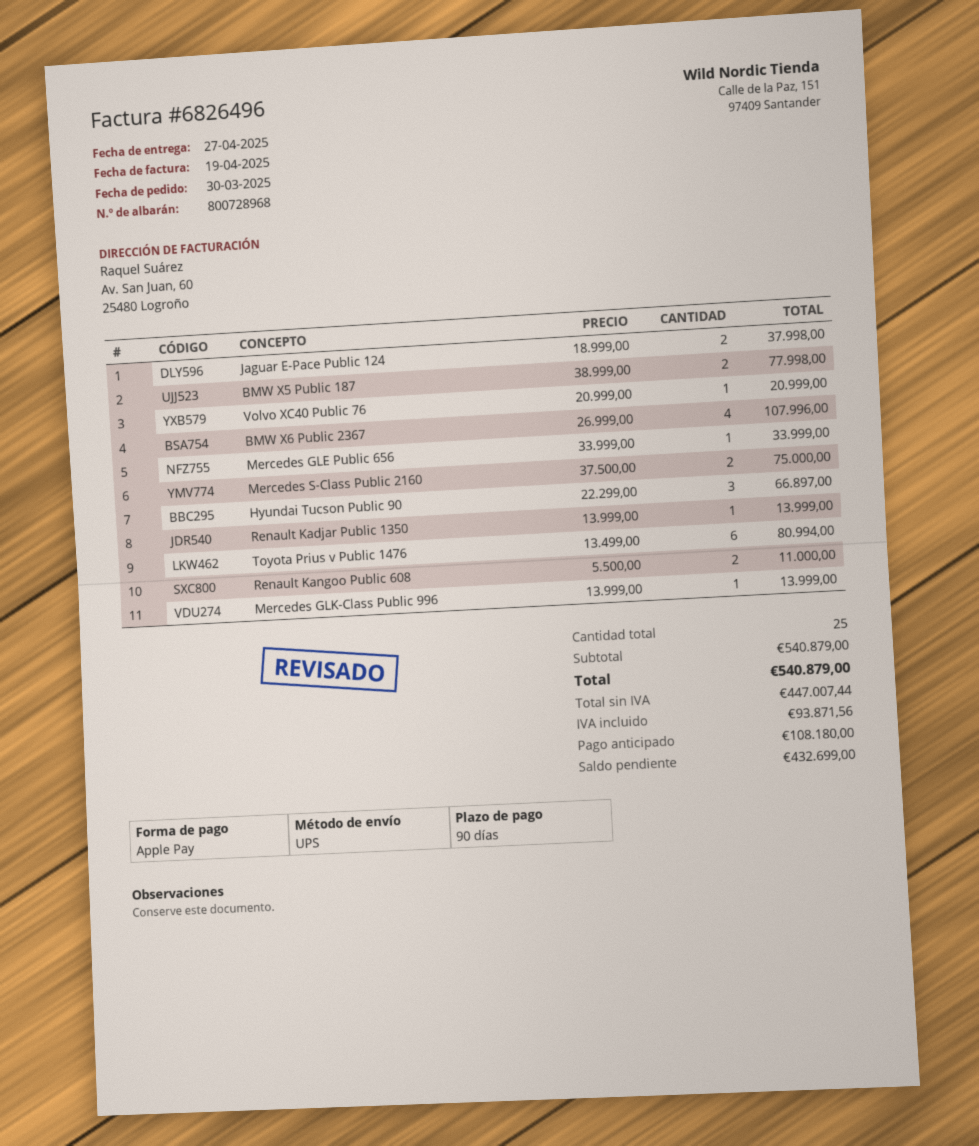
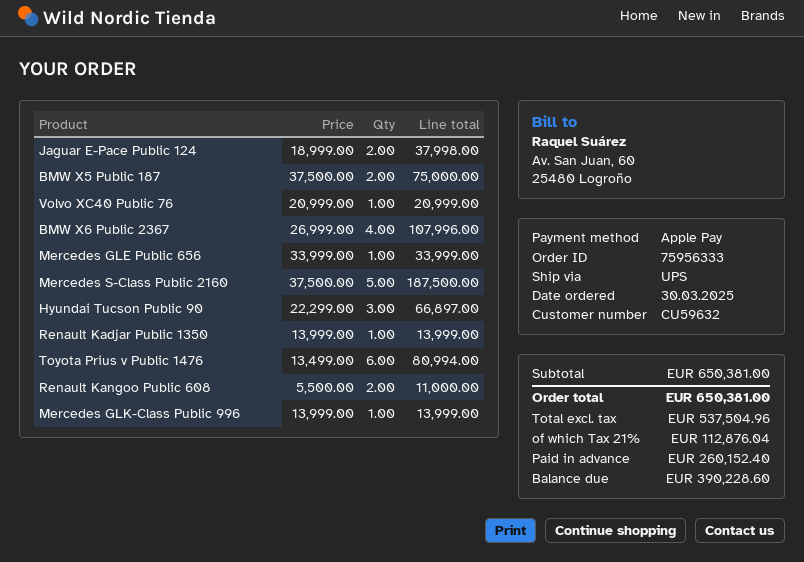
BMW X5 Public 187: 2 x 38999.00 = 77998.00 -> 2 x 37500.00 = 75000.00
Mercedes S-Class Public 2160: 2 x 37500.00 = 75000.00 -> 5 x 37500.00 = 187500.00
subtotal: 540879.00 -> 650381.00
net: 447007.44 -> 537504.96
tax: 93871.56 -> 112876.04
total: 540879.00 -> 650381.00
deposit: 108180.00 -> 260152.40
balance: 432699.00 -> 390228.60

